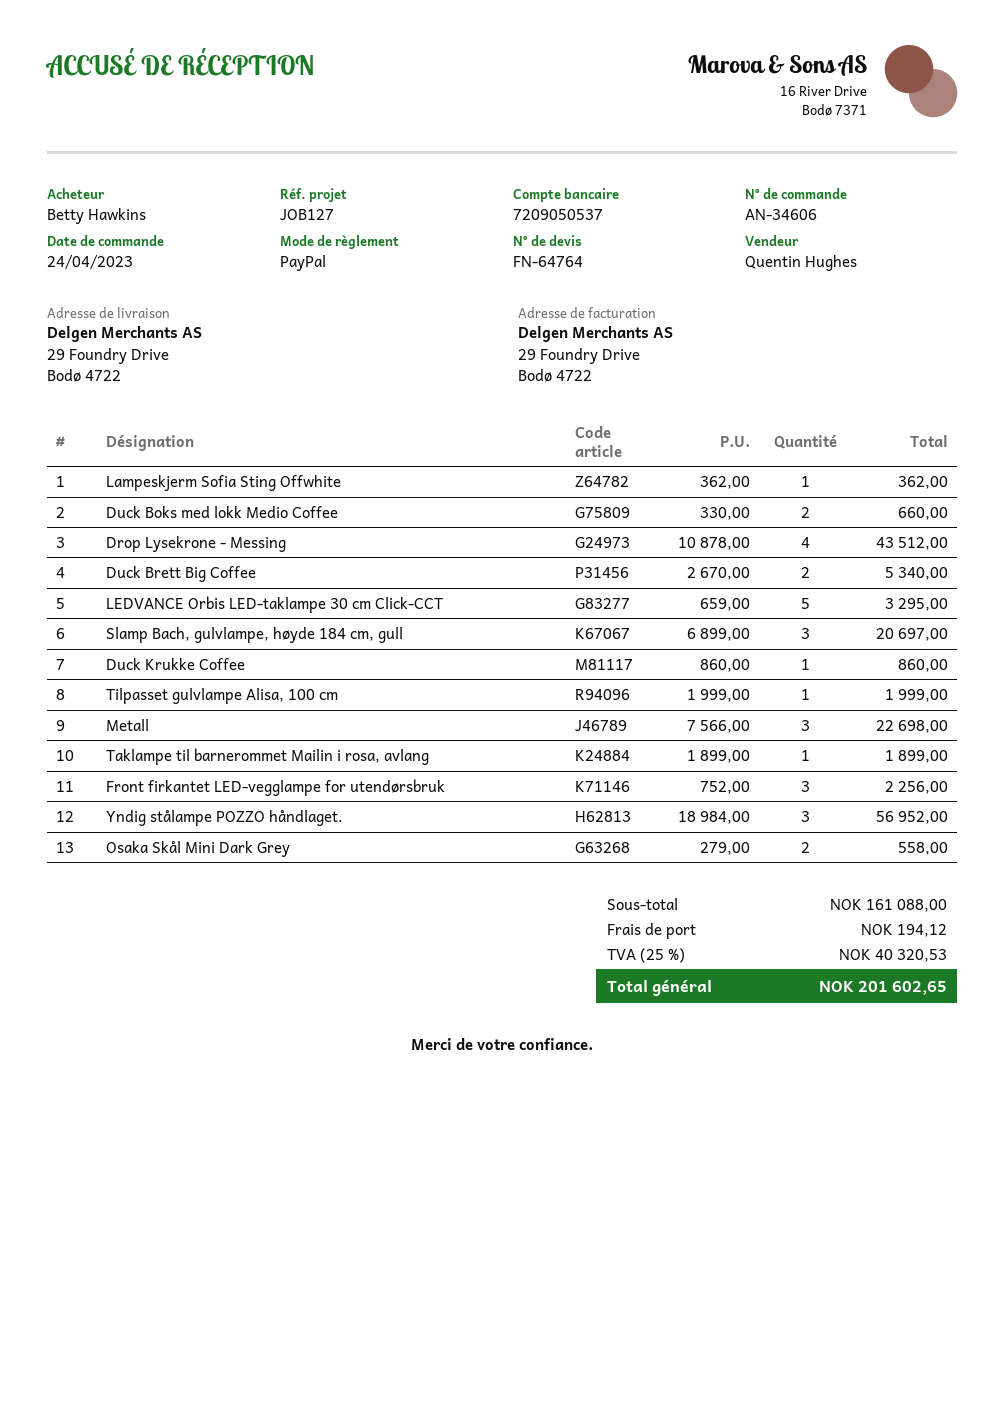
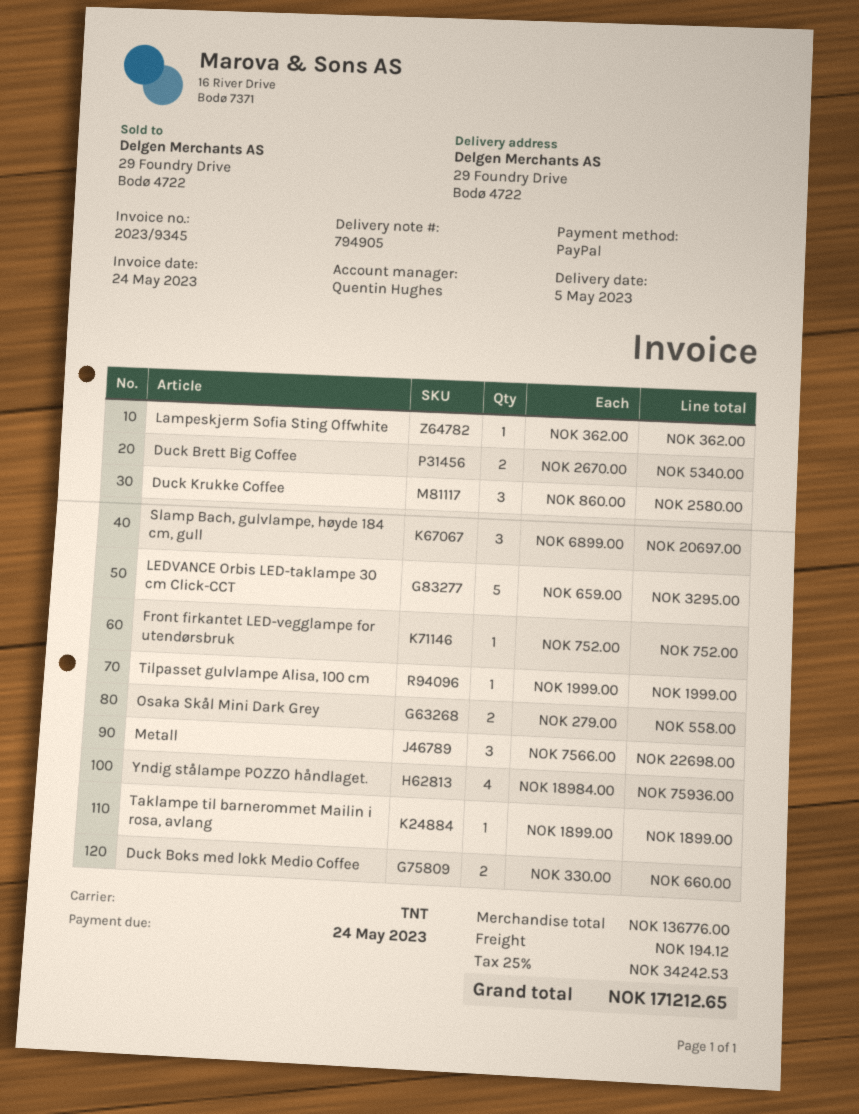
Drop Lysekrone - Messing: 4 x 10878.00 = 43512.00 -> none
Duck Krukke Coffee: 1 x 860.00 = 860.00 -> 3 x 860.00 = 2580.00
Front firkantet LED-vegglampe for utendørsbruk: 3 x 752.00 = 2256.00 -> 1 x 752.00 = 752.00
Yndig stålampe POZZO håndlaget.: 3 x 18984.00 = 56952.00 -> 4 x 18984.00 = 75936.00
subtotal: 161088.00 -> 136776.00
tax: 25% = 40320.53 -> 25% = 34242.53
total: 201602.65 -> 171212.65

